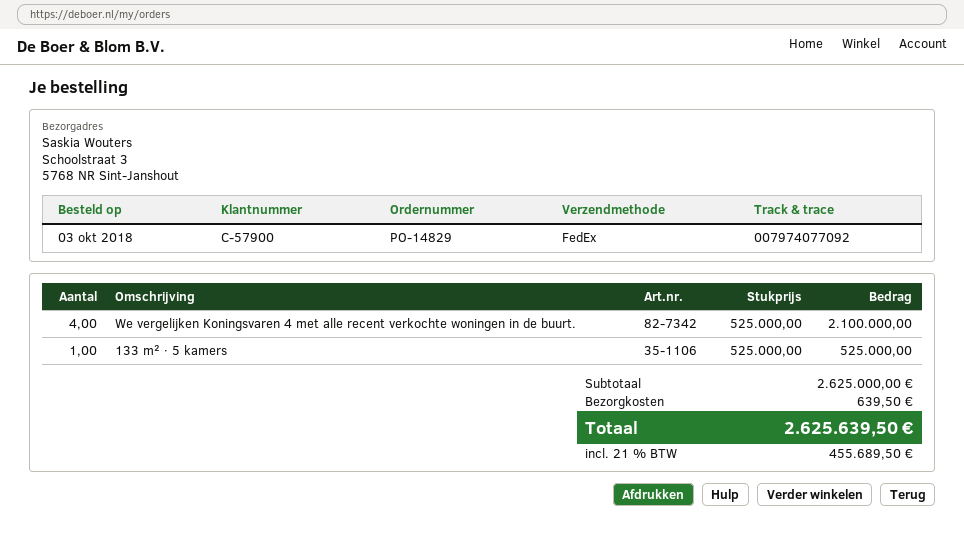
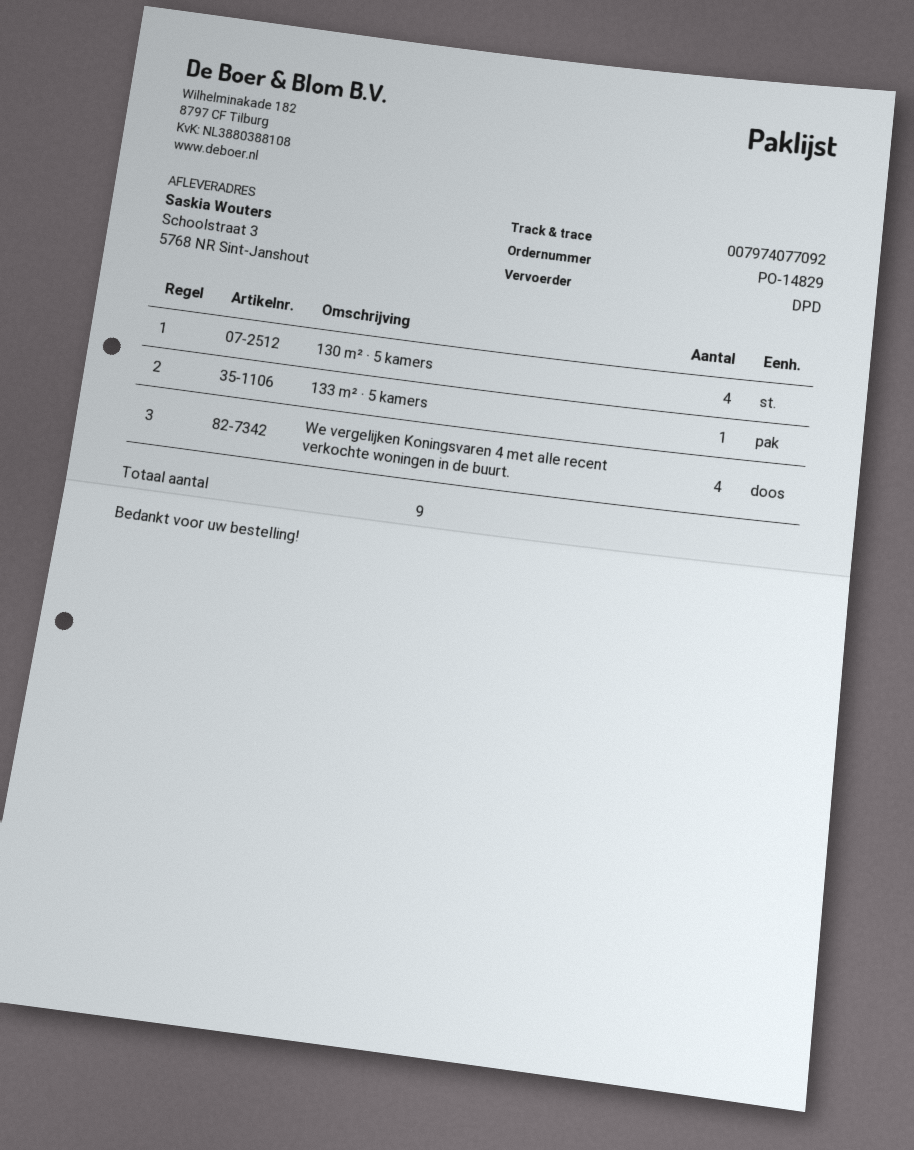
shipping method: FedEx -> DPD
130 m² · 5 kamers: none -> 4

